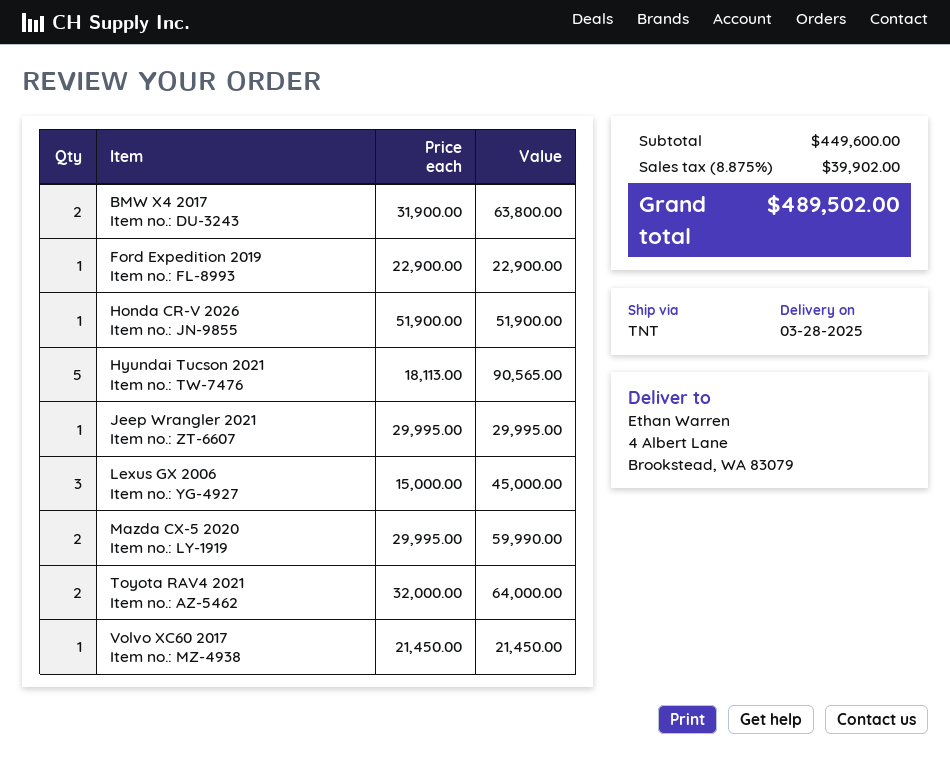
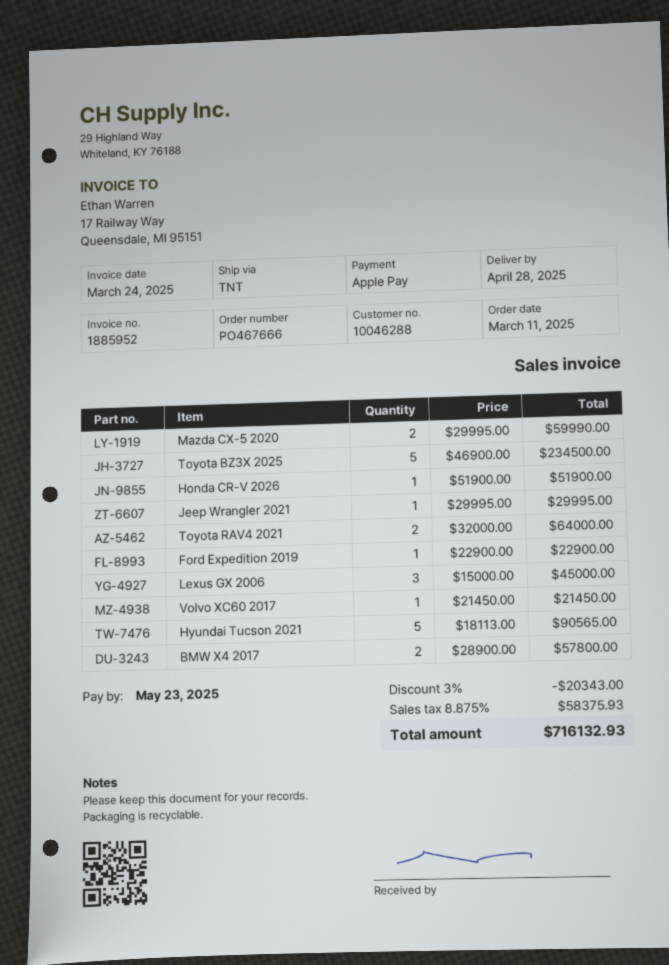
delivery date: 2025-03-28 -> 2025-04-28
BMW X4 2017: 2 x 31900.00 = 63800.00 -> 2 x 28900.00 = 57800.00
Toyota BZ3X 2025: none -> 5 x 46900.00 = 234500.00
discount: none -> 3% = 20343.00
tax: 8.875% = 39902.00 -> 8.875% = 58375.93
total: 489502.00 -> 716132.93

